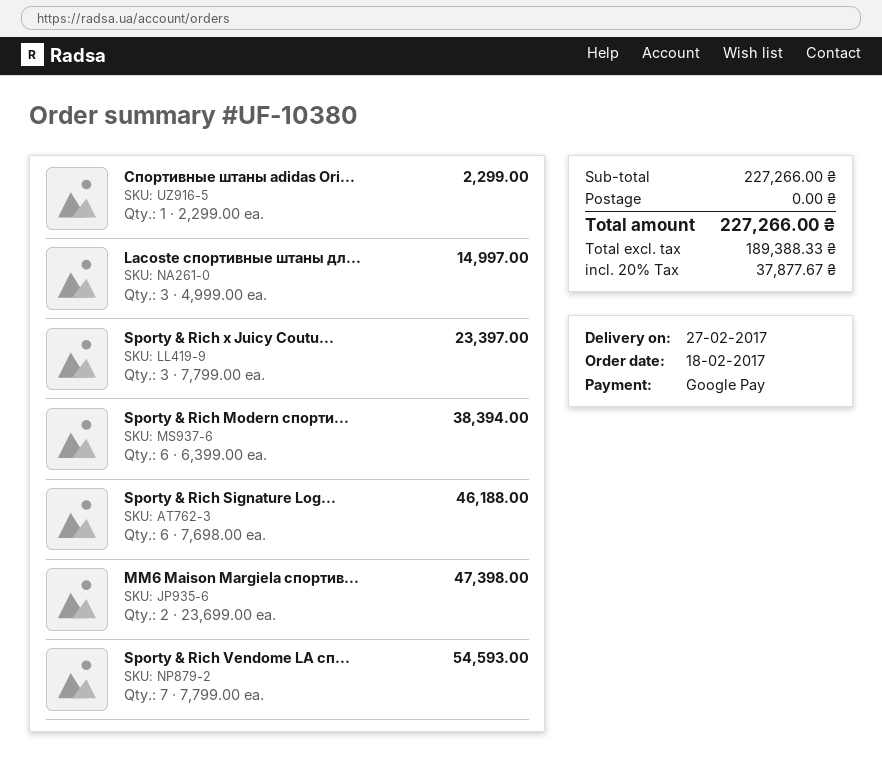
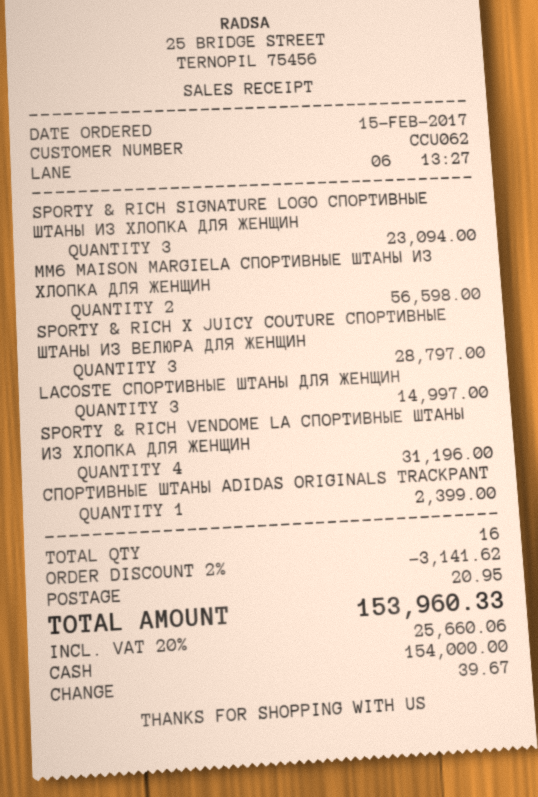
order date: 2017-02-18 -> 2017-02-15
payment method: Google Pay -> cash
Спортивные штаны adidas Ori...: 1 for 2299.00 -> 1 for 2399.00
Sporty & Rich x Juicy Coutu...: 3 for 23397.00 -> 3 for 28797.00
Sporty & Rich Modern спорти...: 6 for 38394.00 -> none
Sporty & Rich Signature Log...: 6 for 46188.00 -> 3 for 23094.00
MM6 Maison Margiela спортив...: 2 for 47398.00 -> 2 for 56598.00
Sporty & Rich Vendome LA сп...: 7 for 54593.00 -> 4 for 31196.00
discount: none -> 2% = 3141.62
shipping: 0.00 -> 20.95
tax: 20% = 37877.67 -> 20% = 25660.06
total: 227266.00 -> 153960.33

